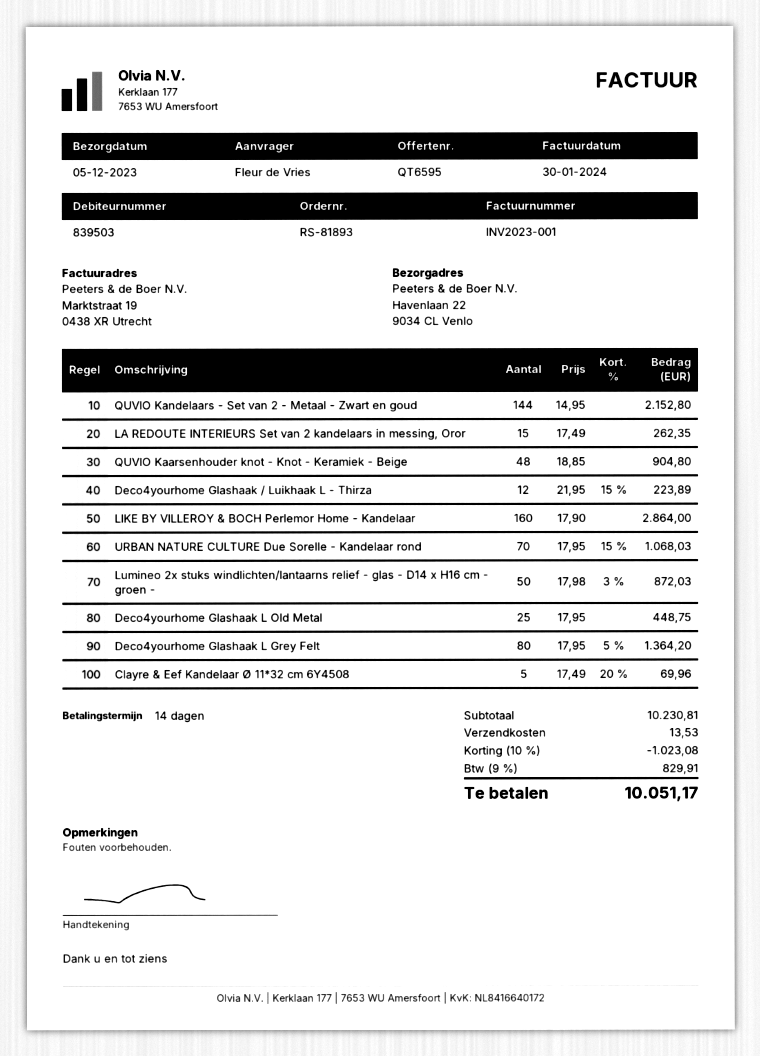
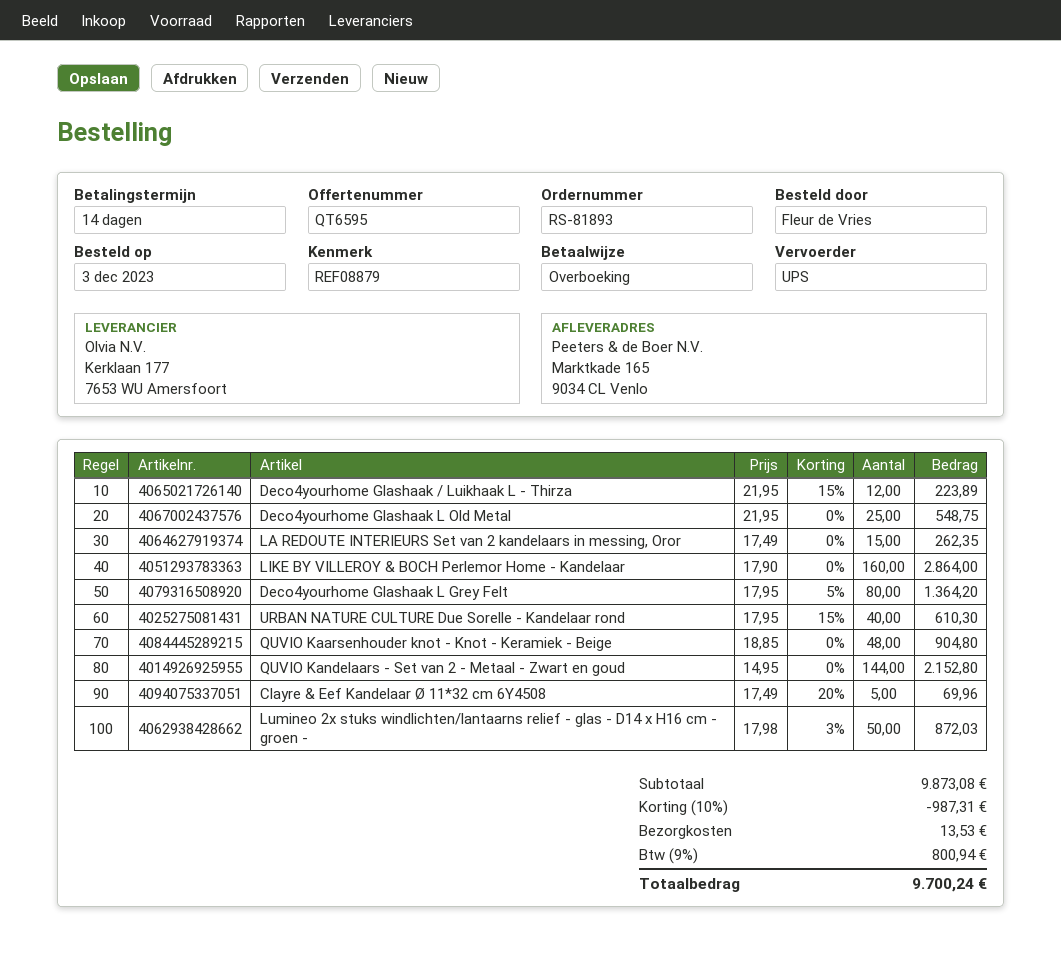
ship to: Havenlaan 22, 9034 CL Venlo -> Marktkade 165, 9034 CL Venlo
URBAN NATURE CULTURE Due Sorelle - Kandelaar rond: 70 x 17.95 - 15% = 1068.03 -> 40 x 17.95 - 15% = 610.30
Deco4yourhome Glashaak L Old Metal: 25 x 17.95 = 448.75 -> 25 x 21.95 = 548.75
subtotal: 10230.81 -> 9873.08
discount: 10% = 1023.08 -> 10% = 987.31
tax: 9% = 829.91 -> 9% = 800.94
total: 10051.17 -> 9700.24

